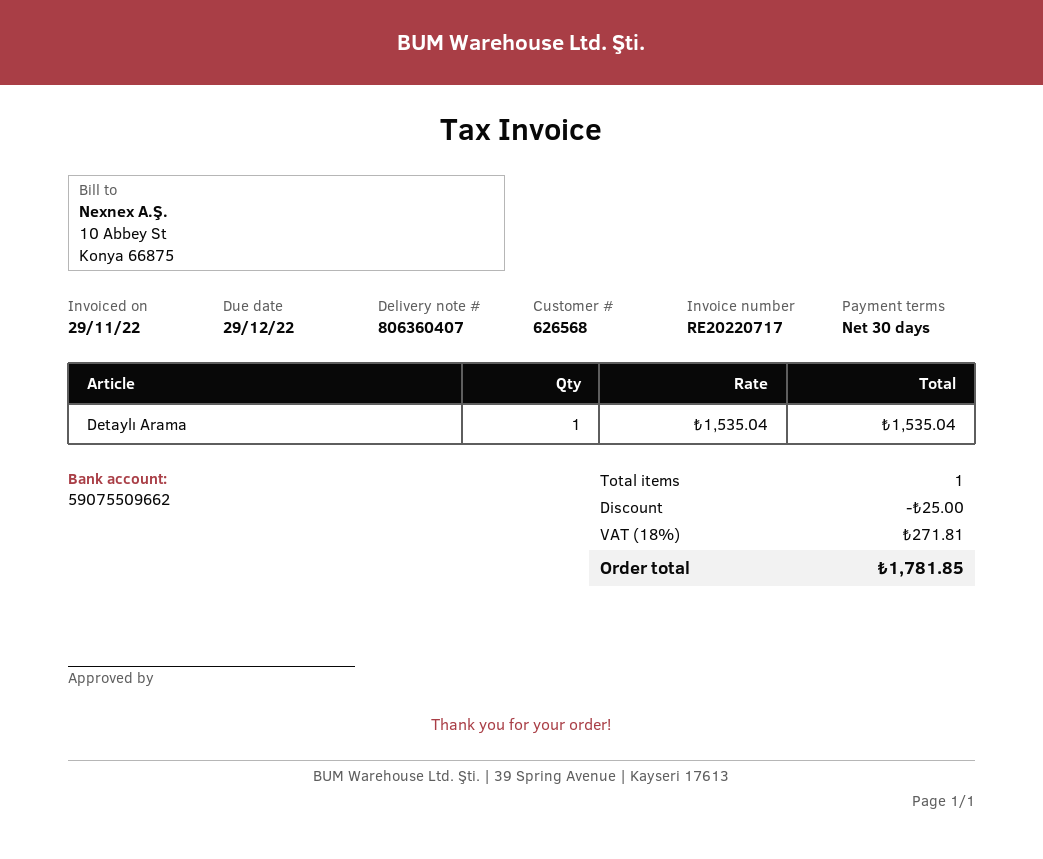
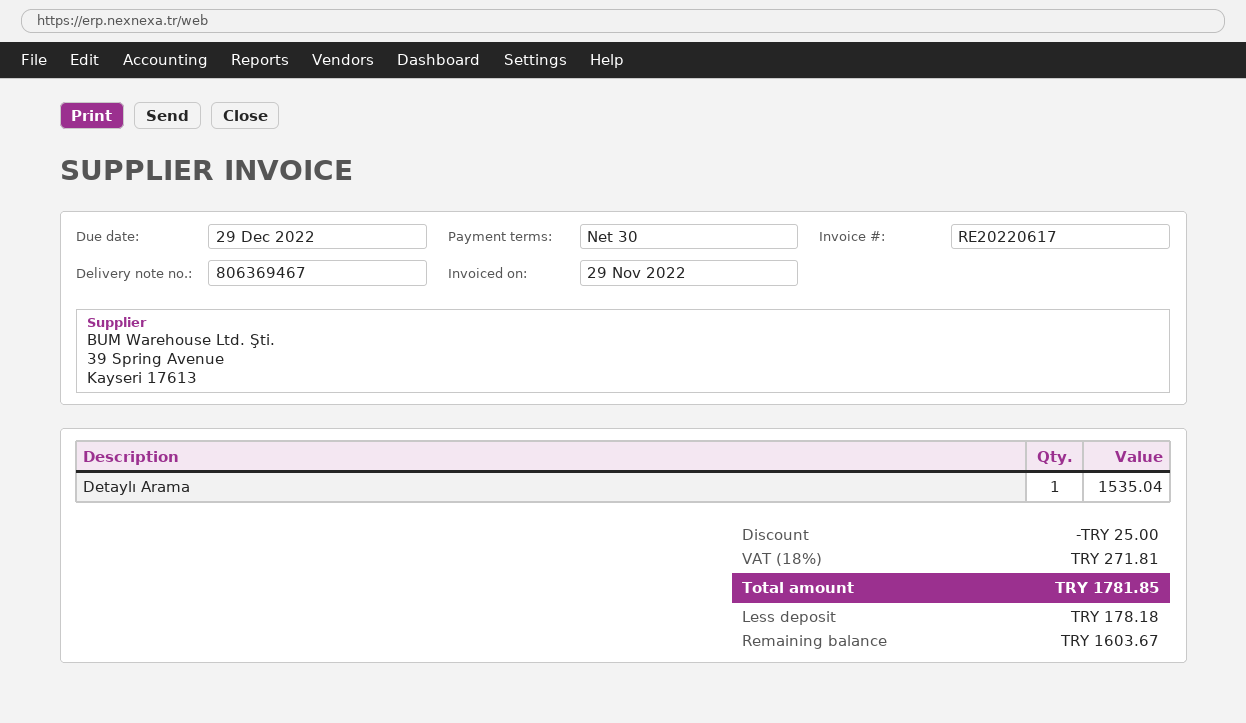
delivery note number: 806360407 -> 806369467
invoice number: RE20220717 -> RE20220617

